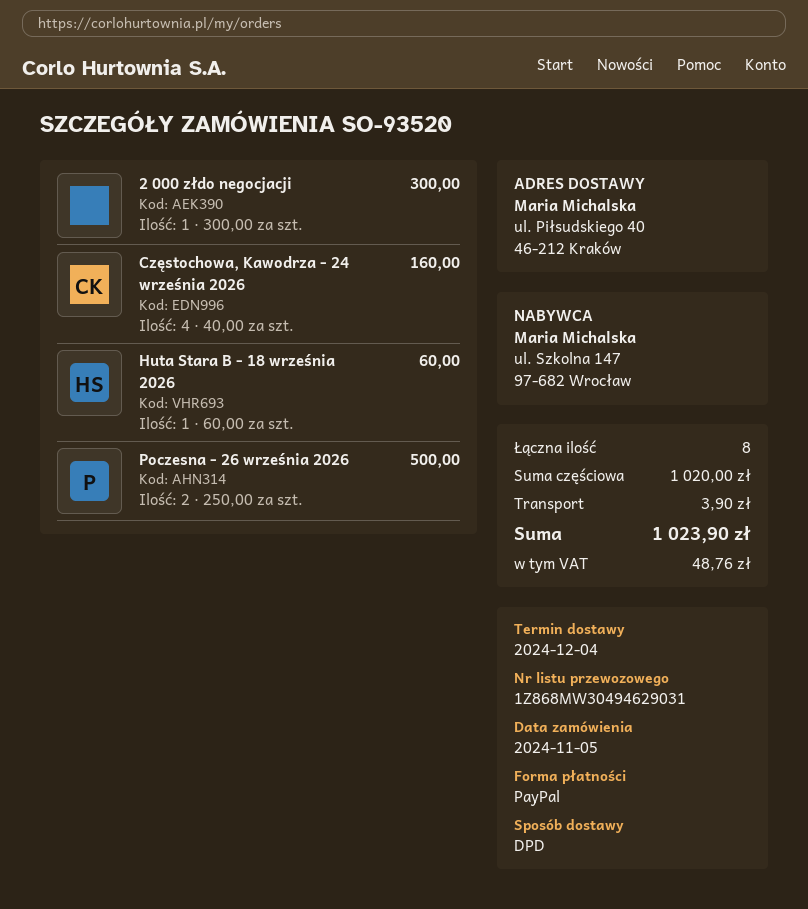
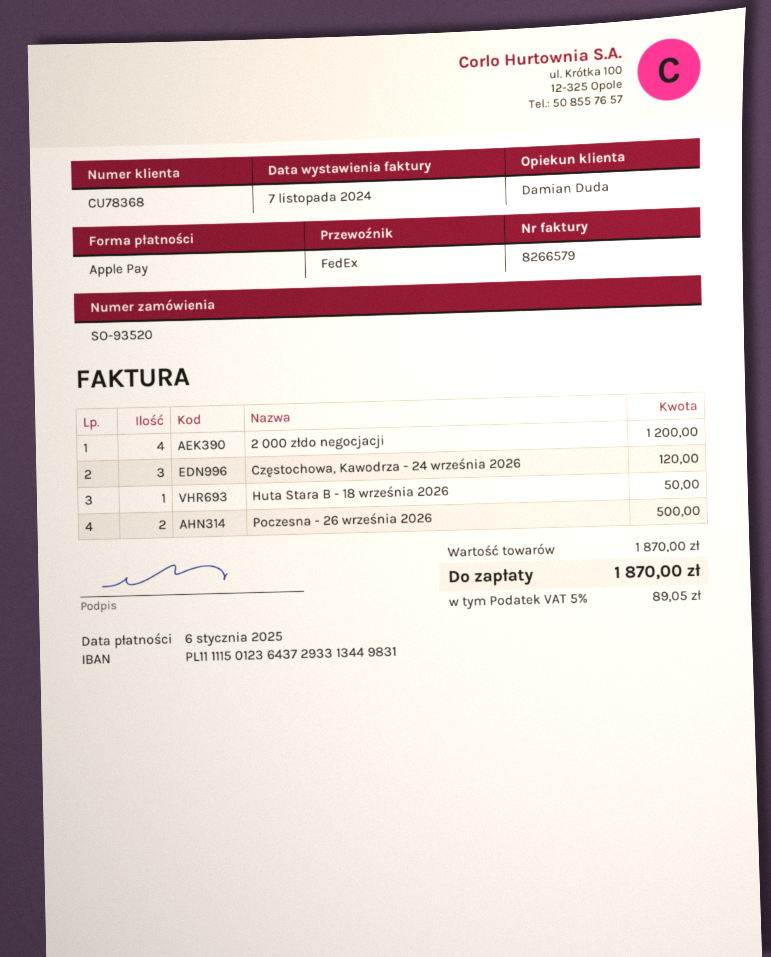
payment method: PayPal -> Apple Pay
shipping method: DPD -> FedEx
2 000 złdo negocjacji: 1 for 300.00 -> 4 for 1200.00
Częstochowa, Kawodrza - 24 września 2026: 4 for 160.00 -> 3 for 120.00
Huta Stara B - 18 września 2026: 1 for 60.00 -> 1 for 50.00
subtotal: 1020.00 -> 1870.00
shipping: 3.90 -> none
tax: 48.76 -> 89.05
total: 1023.90 -> 1870.00

